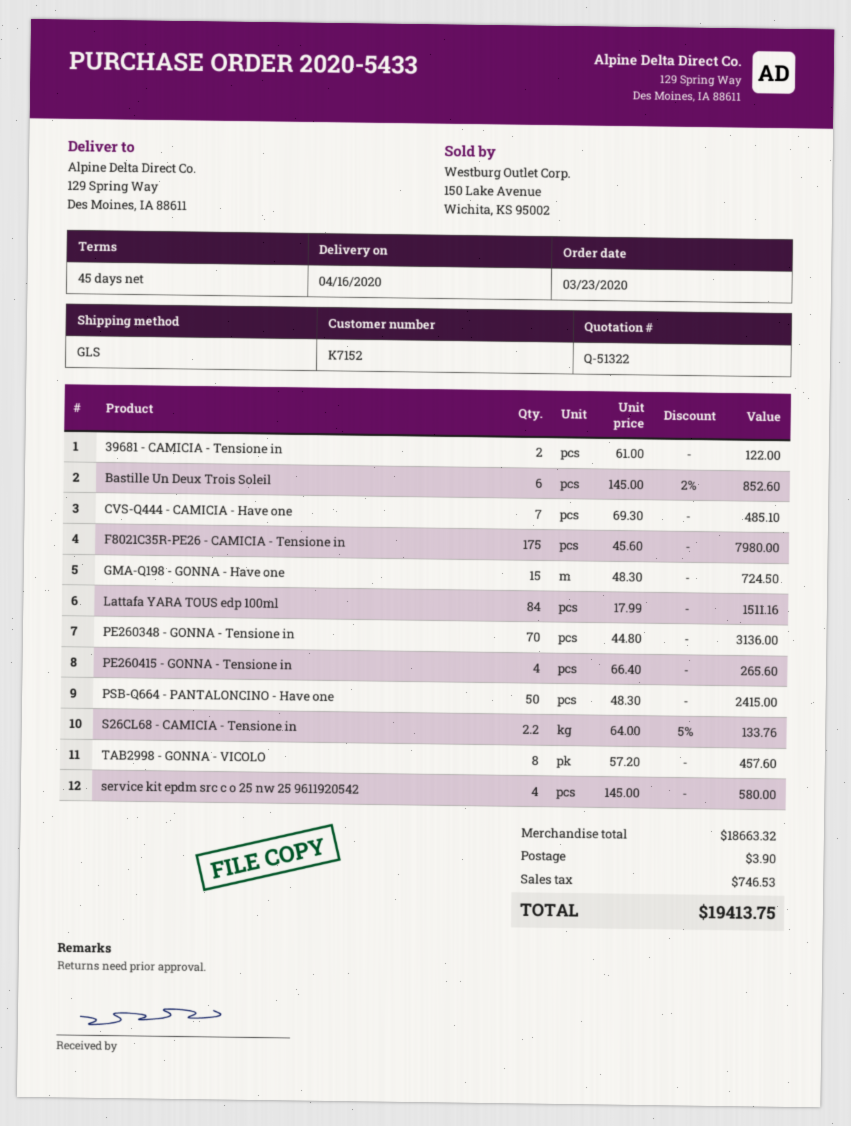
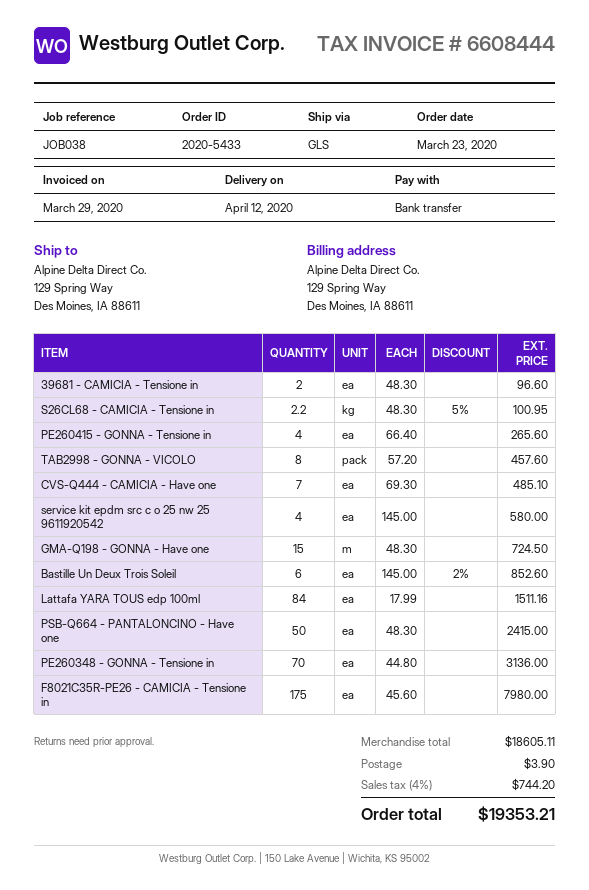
delivery date: 2020-04-16 -> 2020-04-12
39681 - CAMICIA - Tensione in: 2 x 61.00 = 122.00 -> 2 x 48.30 = 96.60
S26CL68 - CAMICIA - Tensione in: 2.2 x 64.00 - 5% = 133.76 -> 2.2 x 48.30 - 5% = 100.95
subtotal: 18663.32 -> 18605.11
tax: 746.53 -> 744.20
total: 19413.75 -> 19353.21

